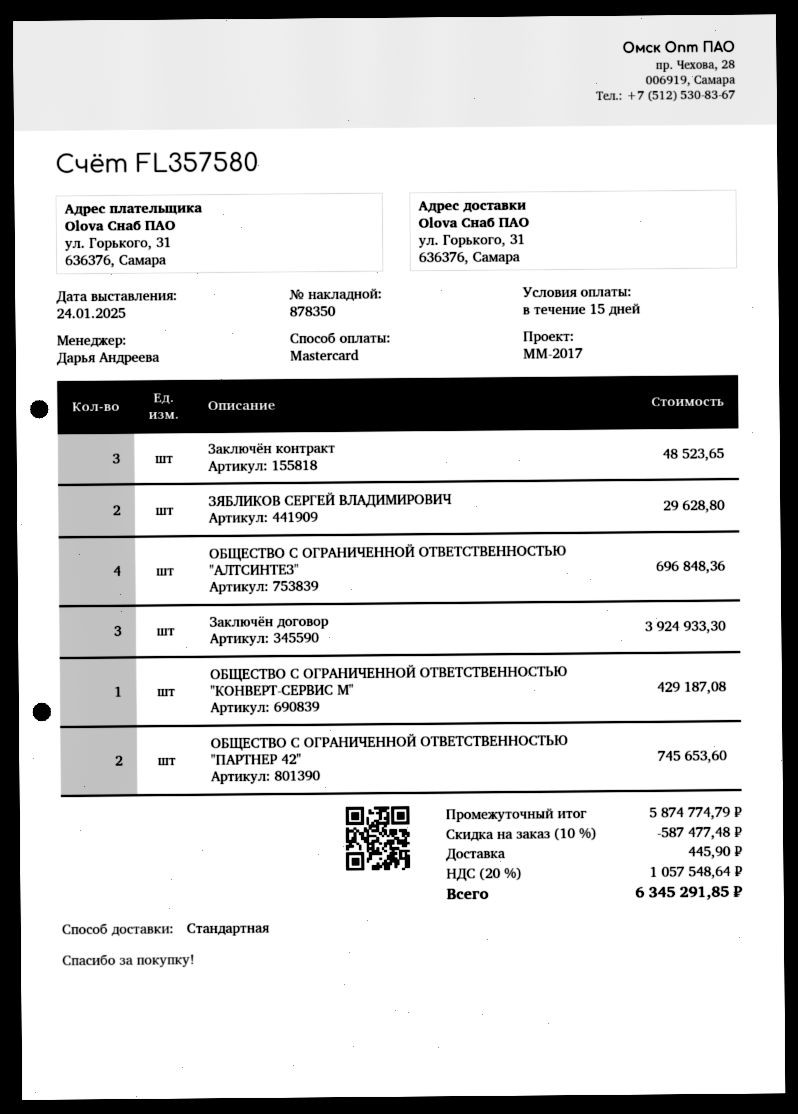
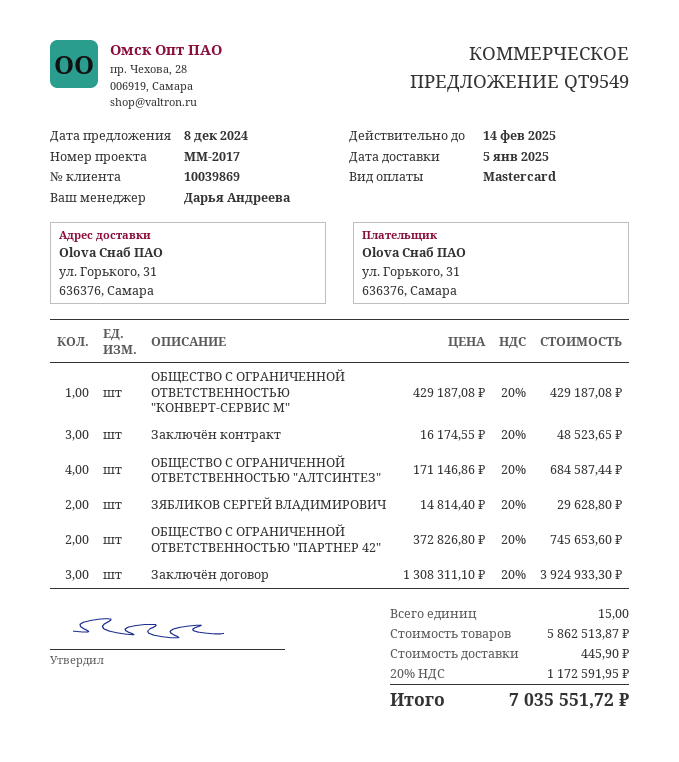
ОБЩЕСТВО С ОГРАНИЧЕННОЙ ОТВЕТСТВЕННОСТЬЮ "АЛТСИНТЕЗ": 4 for 696848.36 -> 4 for 684587.44
subtotal: 5874774.79 -> 5862513.87
discount: 10% = 587477.48 -> none
tax: 20% = 1057548.64 -> 20% = 1172591.95
total: 6345291.85 -> 7035551.72

